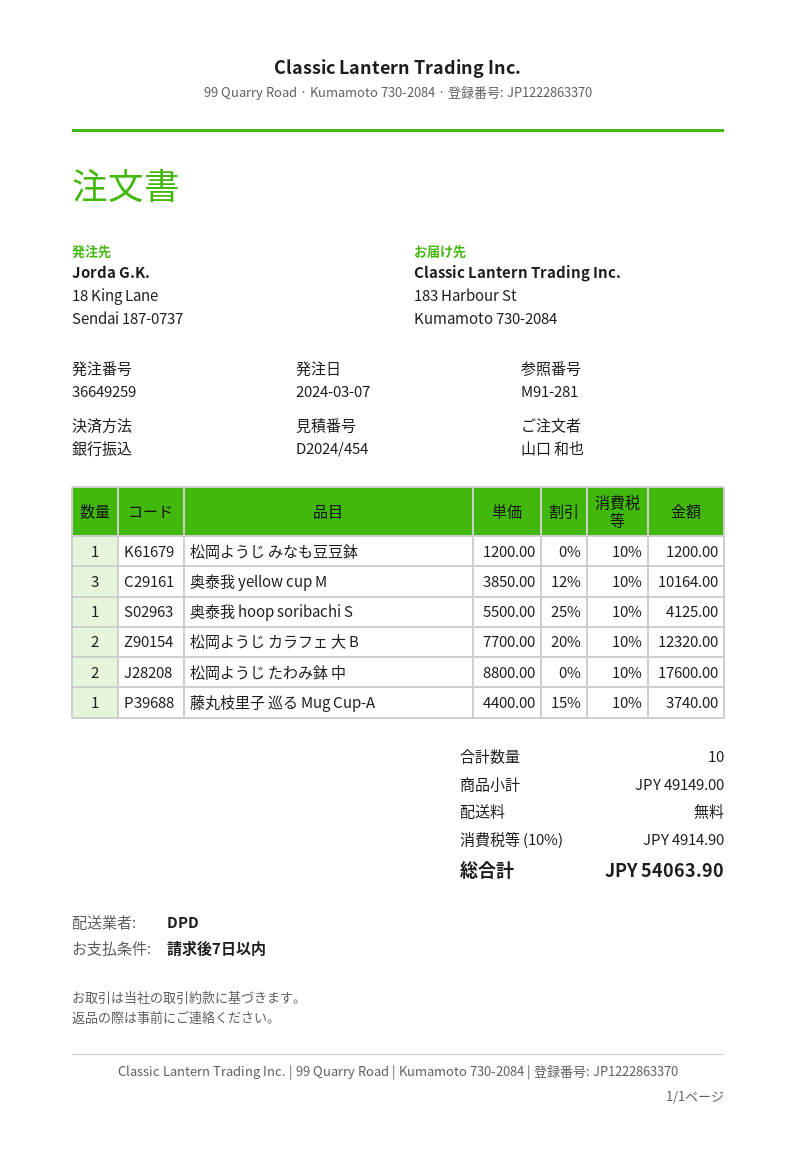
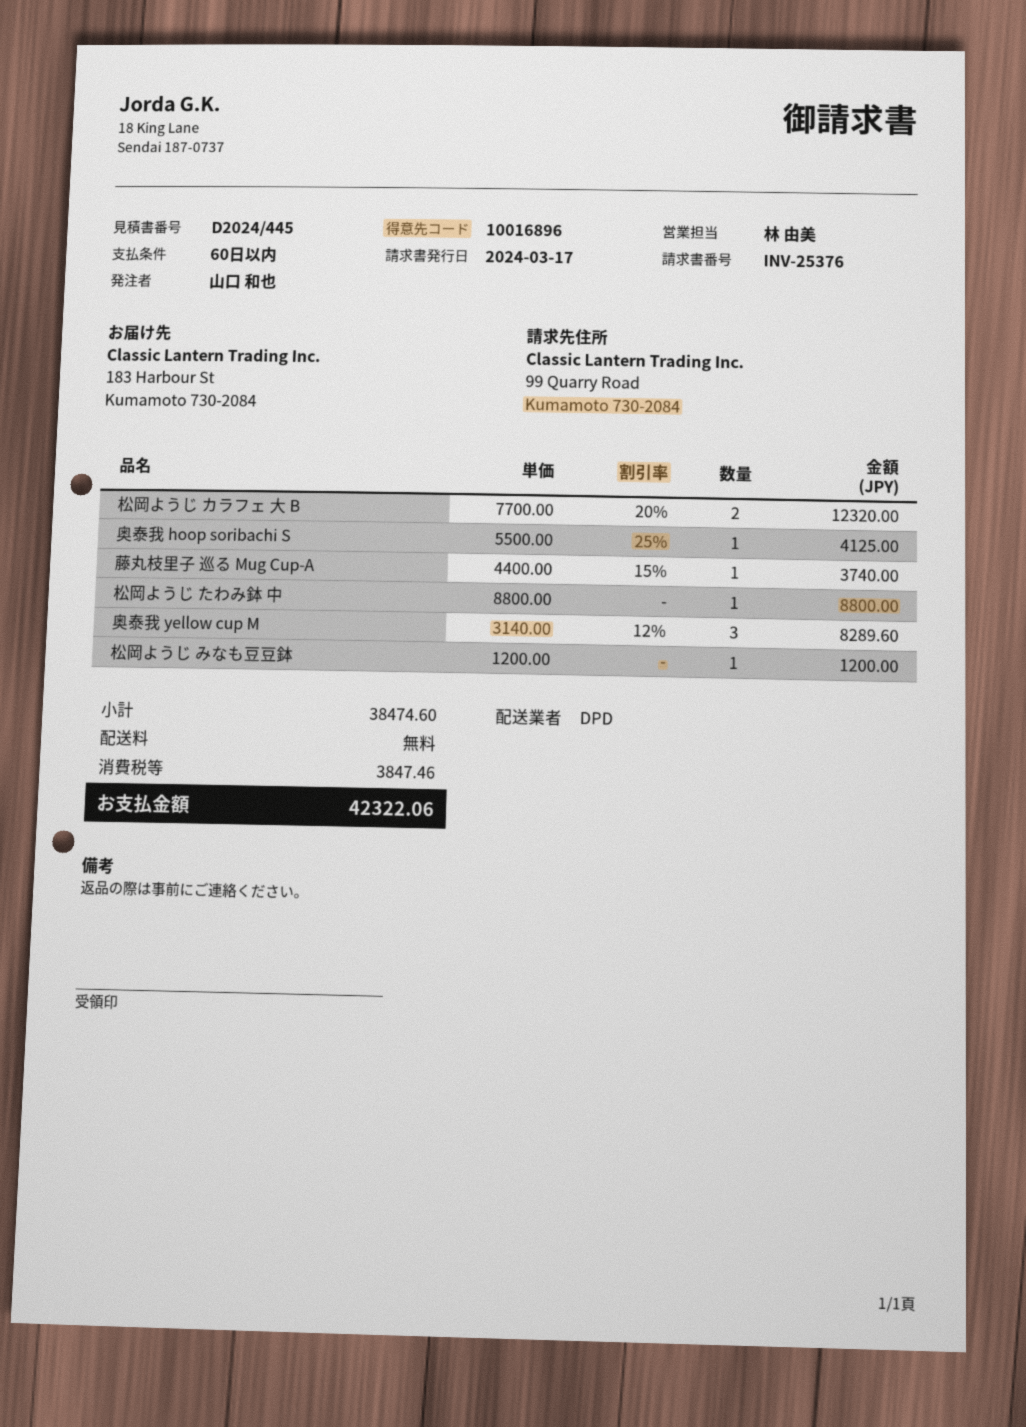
quote number: D2024/454 -> D2024/445
payment terms: 7 days -> 60 days
奥泰我 yellow cup M: 3 x 3850.00 - 12% = 10164.00 -> 3 x 3140.00 - 12% = 8289.60
松岡ようじ たわみ鉢 中: 2 x 8800.00 = 17600.00 -> 1 x 8800.00 = 8800.00
subtotal: 49149.00 -> 38474.60
tax: 4914.90 -> 3847.46
total: 54063.90 -> 42322.06

